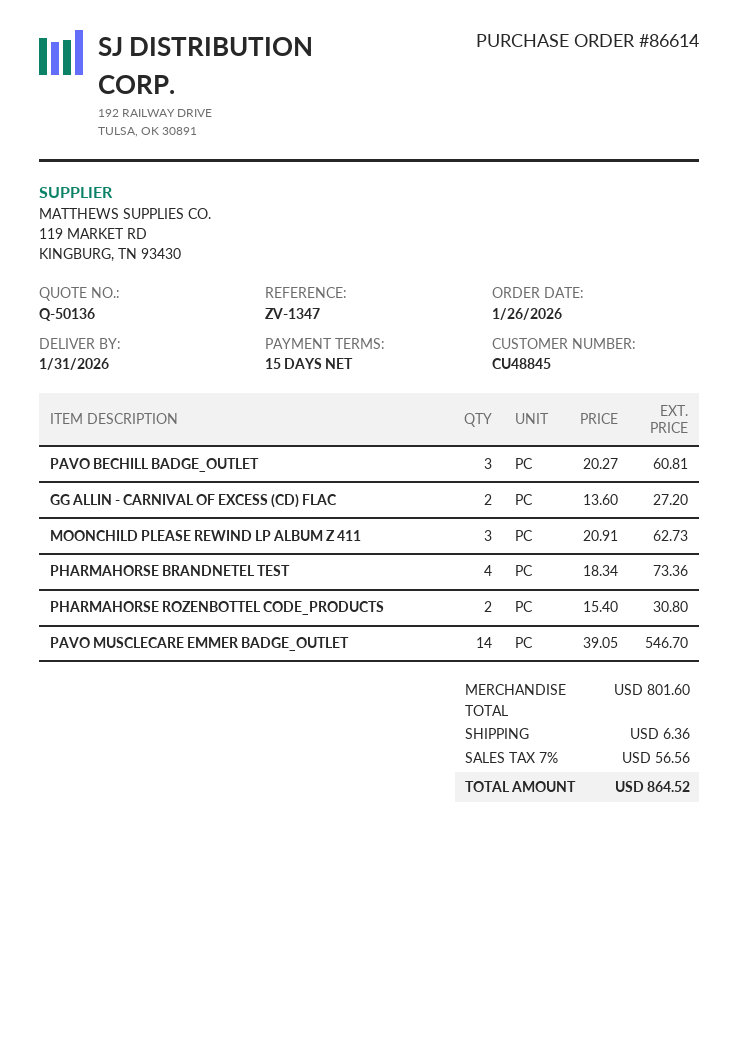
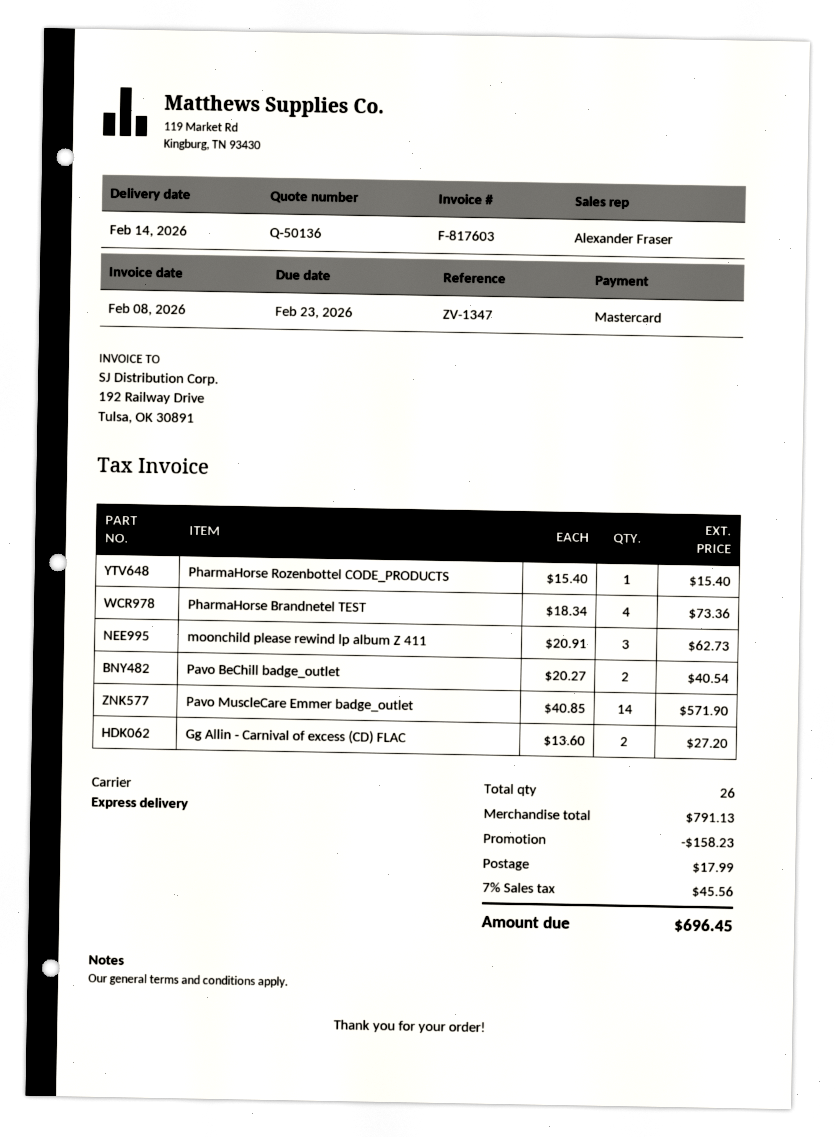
delivery date: 2026-01-31 -> 2026-02-14
PAVO BECHILL BADGE_OUTLET: 3 x 20.27 = 60.81 -> 2 x 20.27 = 40.54
PHARMAHORSE ROZENBOTTEL CODE_PRODUCTS: 2 x 15.40 = 30.80 -> 1 x 15.40 = 15.40
PAVO MUSCLECARE EMMER BADGE_OUTLET: 14 x 39.05 = 546.70 -> 14 x 40.85 = 571.90
subtotal: 801.60 -> 791.13
discount: none -> 158.23
shipping: 6.36 -> 17.99
tax: 7% = 56.56 -> 7% = 45.56
total: 864.52 -> 696.45

